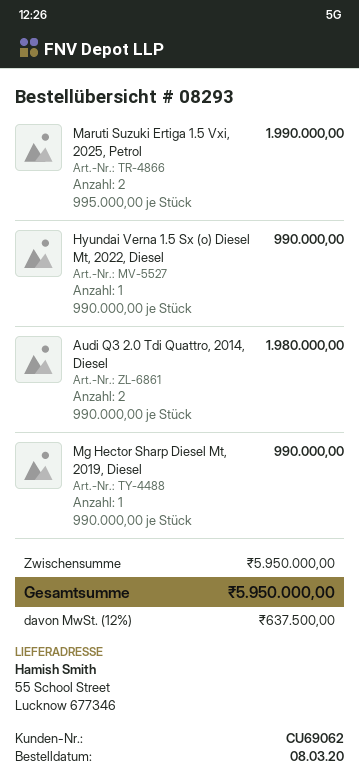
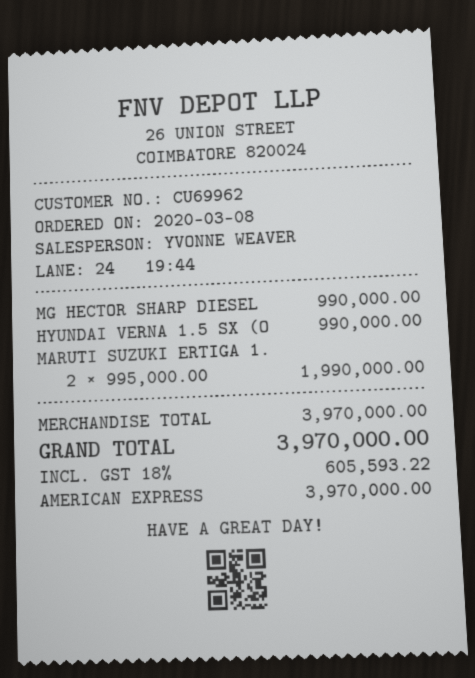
customer number: CU69062 -> CU69962
Audi Q3 2.0 Tdi Quattro, 2014, Diesel: 2 x 990000.00 = 1980000.00 -> none
subtotal: 5950000.00 -> 3970000.00
tax: 12% = 637500.00 -> 18% = 605593.22
total: 5950000.00 -> 3970000.00

